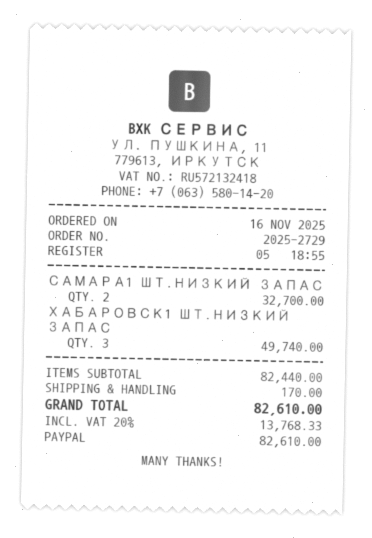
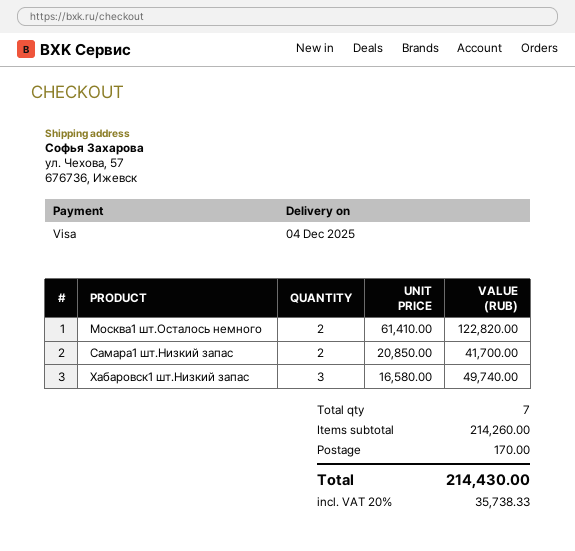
payment method: PayPal -> Visa
САМАРА1 ШТ.НИЗКИЙ ЗАПАС: 2 for 32700.00 -> 2 for 41700.00
Москва1 шт.Осталось немного: none -> 2 for 122820.00
subtotal: 82440.00 -> 214260.00
tax: 20% = 13768.33 -> 20% = 35738.33
total: 82610.00 -> 214430.00

